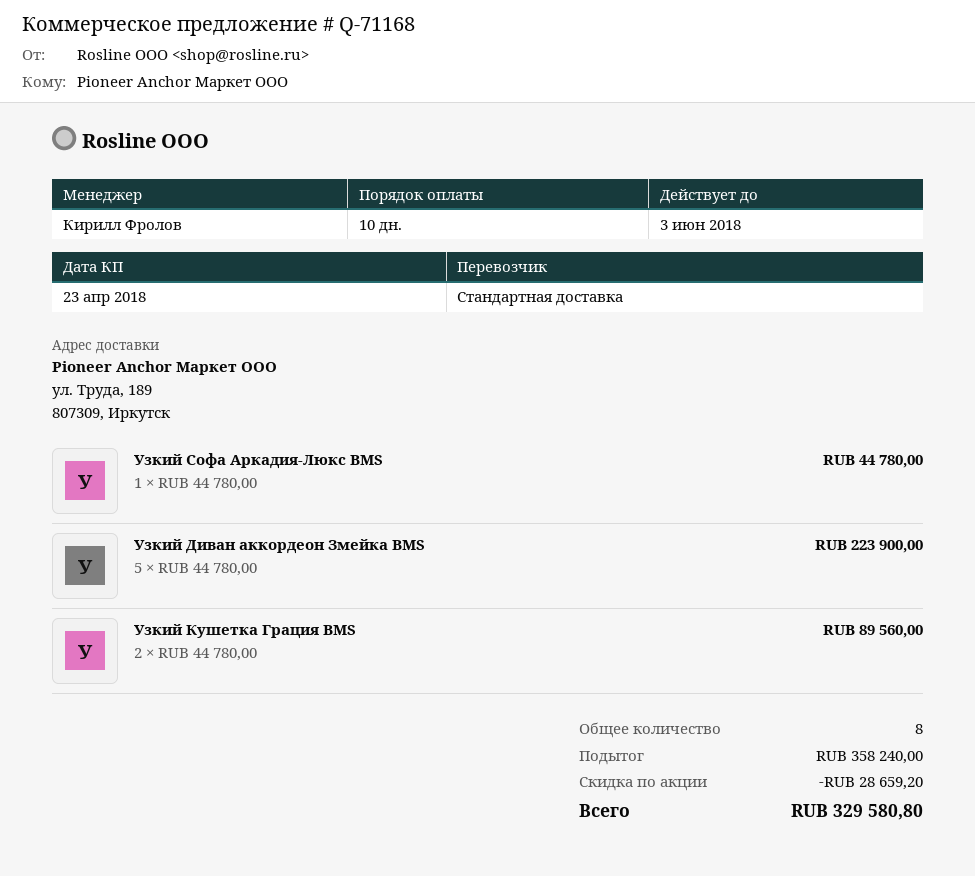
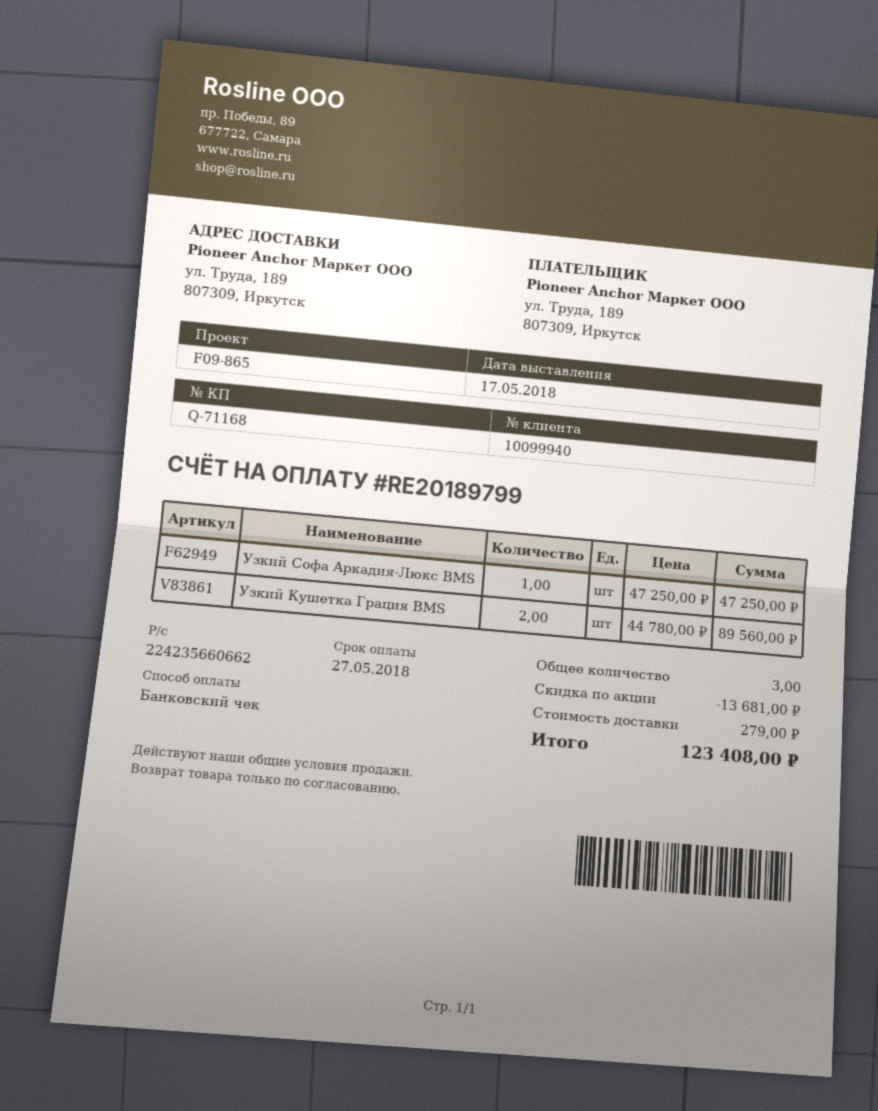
Узкий Софа Аркадия-Люкс BMS: 1 x 44780.00 = 44780.00 -> 1 x 47250.00 = 47250.00
Узкий Диван аккордеон Змейка BMS: 5 x 44780.00 = 223900.00 -> none
total quantity: 8 -> 3
discount: 28659.20 -> 13681.00
shipping: none -> 279.00
total: 329580.80 -> 123408.00

